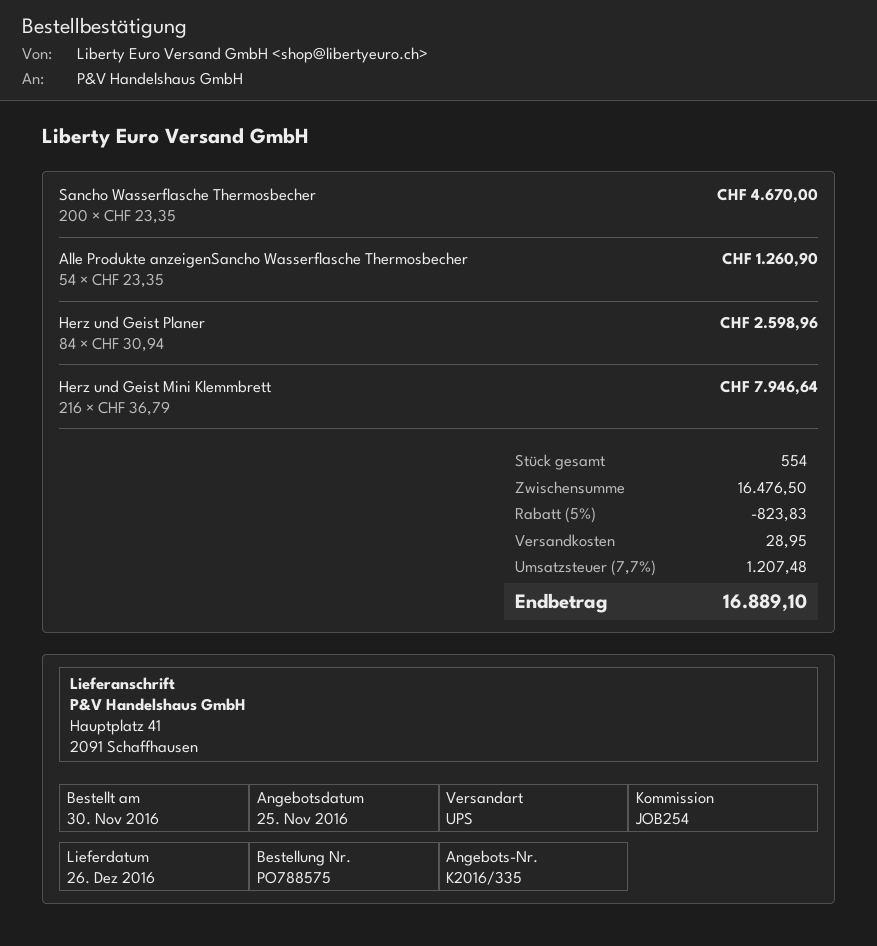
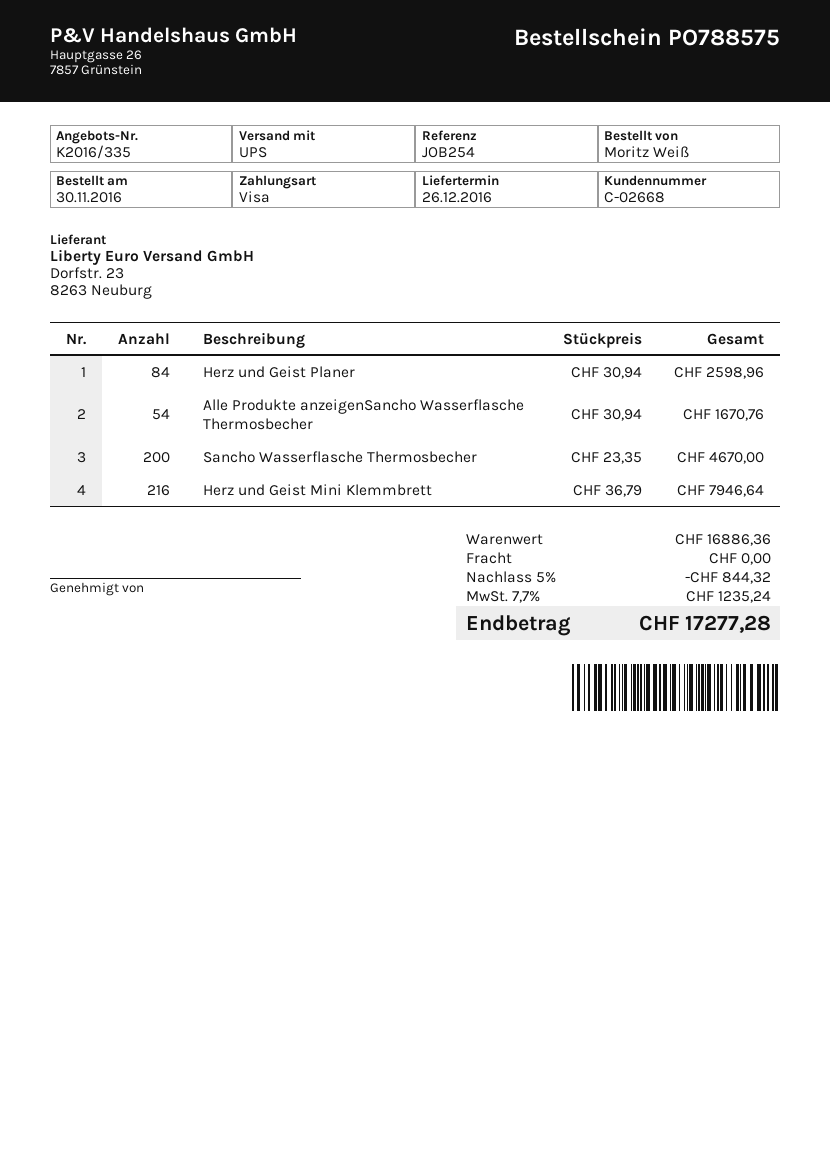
Alle Produkte anzeigenSancho Wasserflasche Thermosbecher: 54 x 23.35 = 1260.90 -> 54 x 30.94 = 1670.76
subtotal: 16476.50 -> 16886.36
discount: 5% = 823.83 -> 5% = 844.32
shipping: 28.95 -> 0.00
tax: 7.7% = 1207.48 -> 7.7% = 1235.24
total: 16889.10 -> 17277.28

